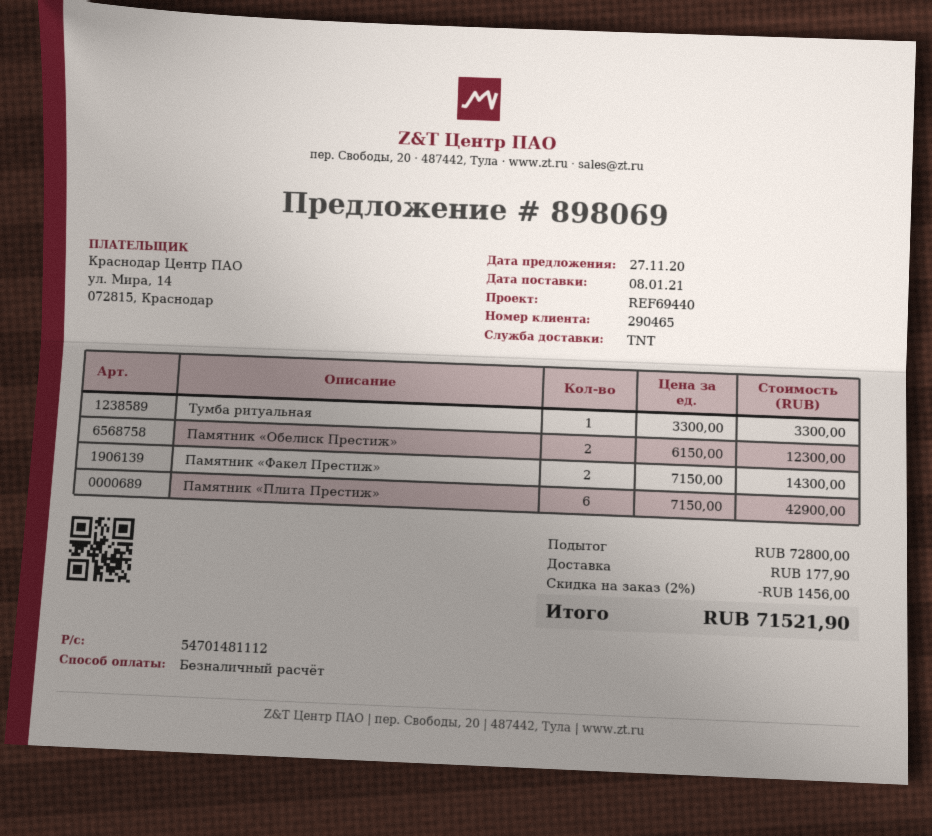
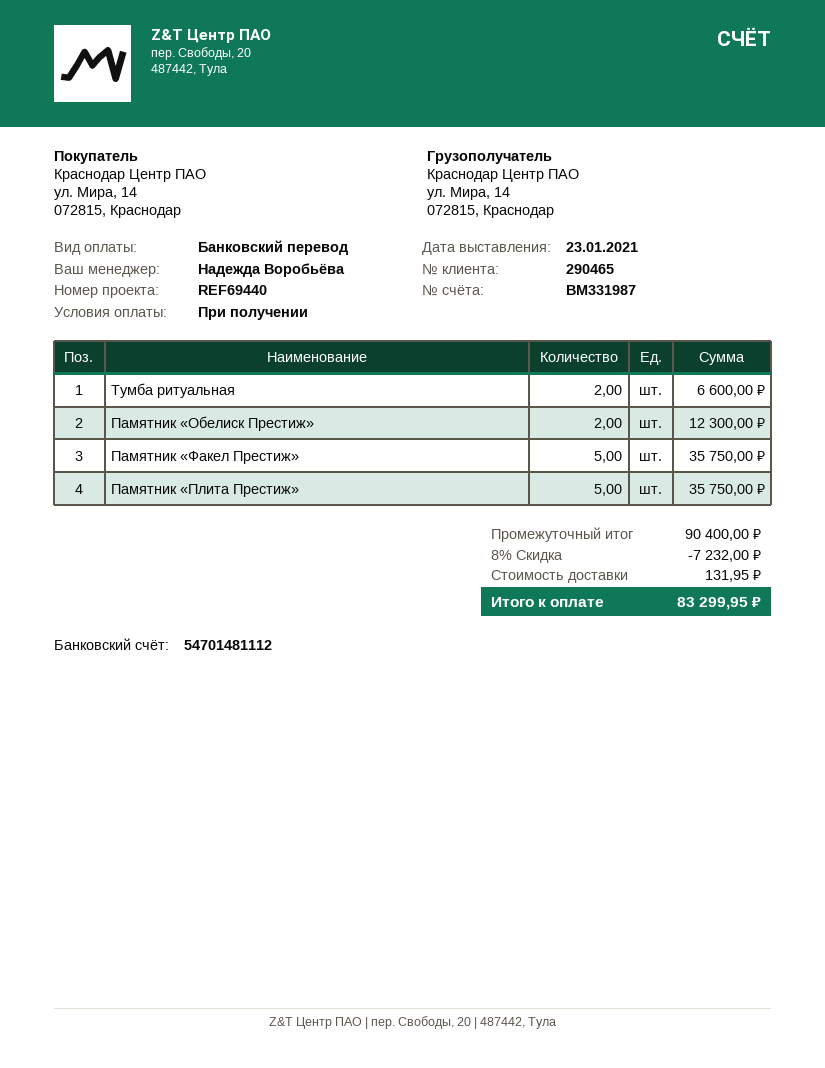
Тумба ритуальная: 1 for 3300.00 -> 2 for 6600.00
Памятник «Факел Престиж»: 2 for 14300.00 -> 5 for 35750.00
Памятник «Плита Престиж»: 6 for 42900.00 -> 5 for 35750.00
subtotal: 72800.00 -> 90400.00
discount: 2% = 1456.00 -> 8% = 7232.00
shipping: 177.90 -> 131.95
total: 71521.90 -> 83299.95

